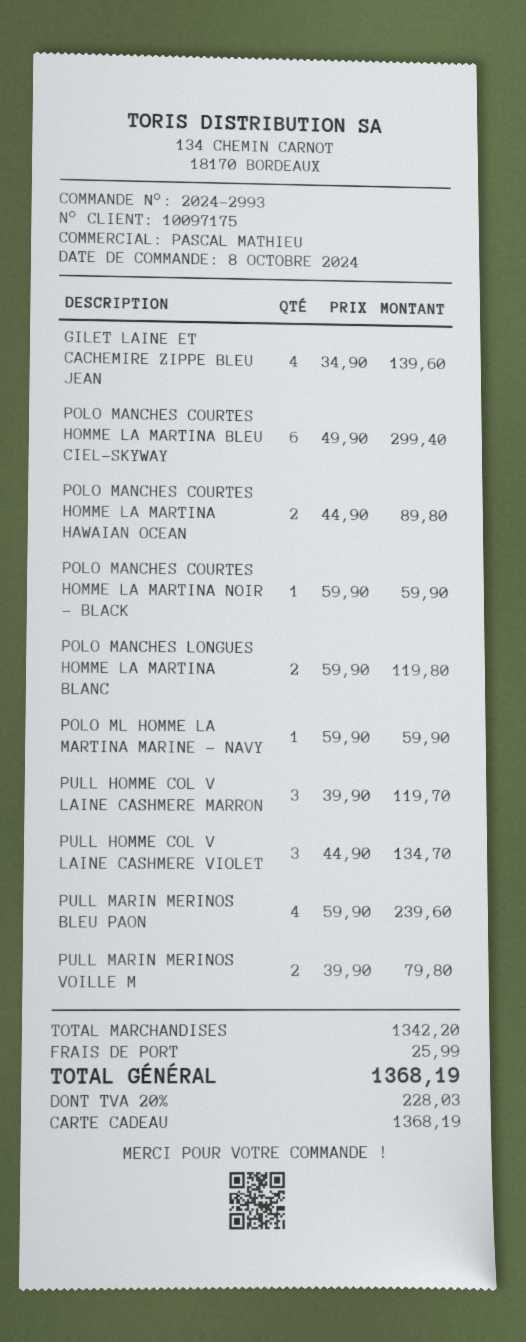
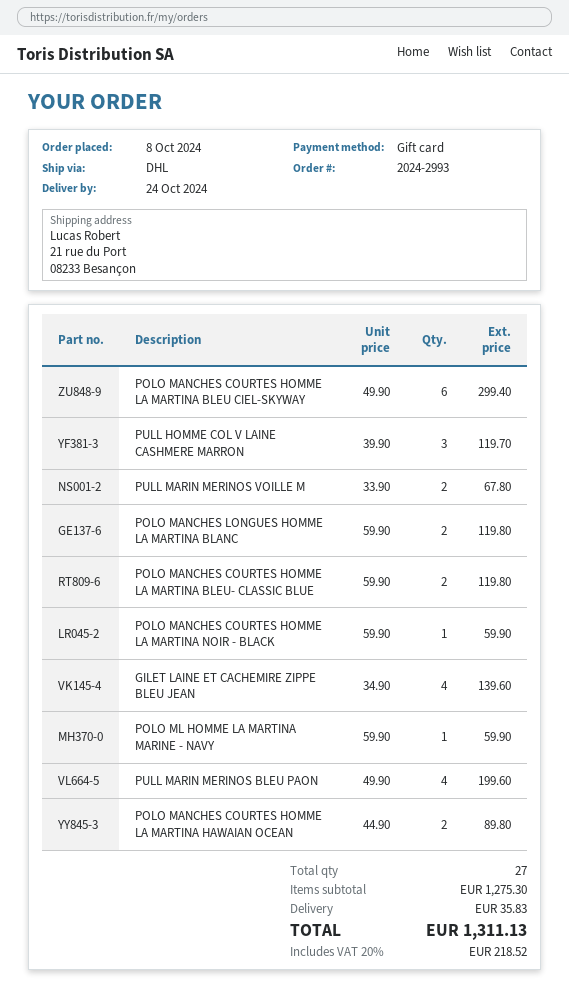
PULL HOMME COL V LAINE CASHMERE VIOLET: 3 x 44.90 = 134.70 -> none
PULL MARIN MERINOS BLEU PAON: 4 x 59.90 = 239.60 -> 4 x 49.90 = 199.60
PULL MARIN MERINOS VOILLE M: 2 x 39.90 = 79.80 -> 2 x 33.90 = 67.80
POLO MANCHES COURTES HOMME LA MARTINA BLEU- CLASSIC BLUE: none -> 2 x 59.90 = 119.80
subtotal: 1342.20 -> 1275.30
shipping: 25.99 -> 35.83
tax: 20% = 228.03 -> 20% = 218.52
total: 1368.19 -> 1311.13

